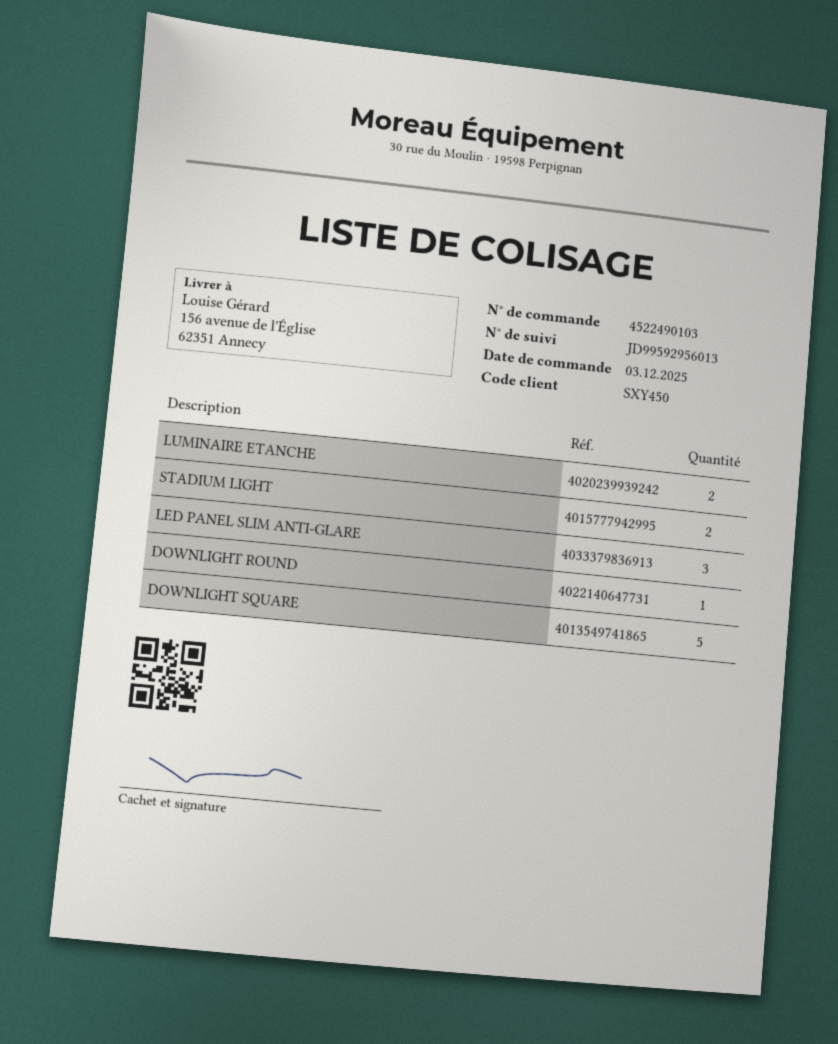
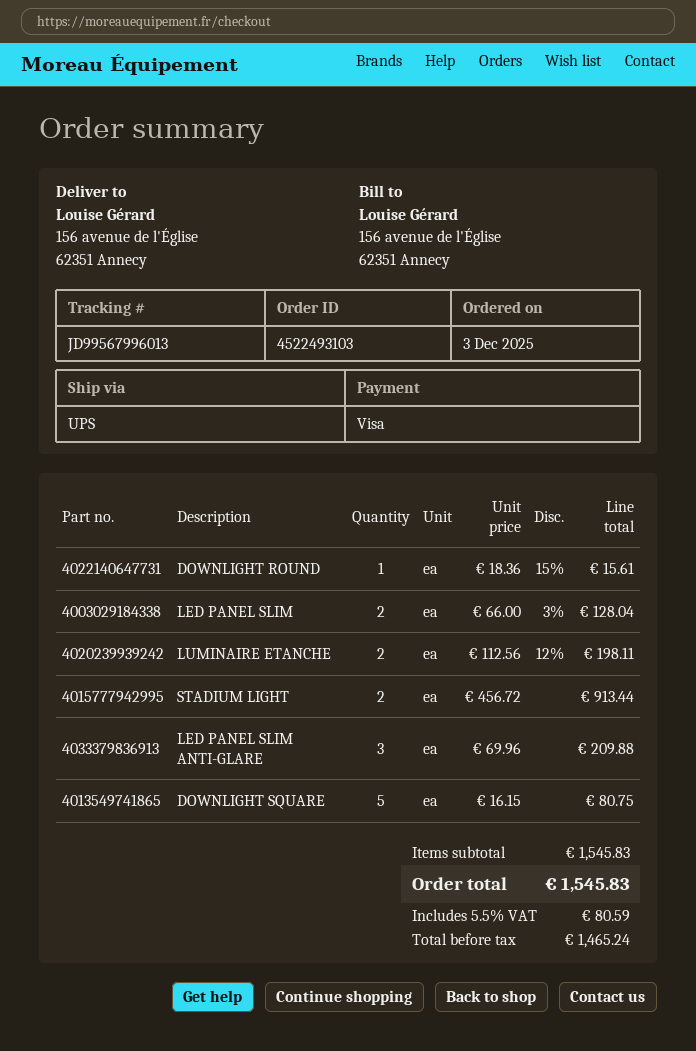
order number: 4522490103 -> 4522493103
tracking number: JD99592956013 -> JD99567996013
LED PANEL SLIM: none -> 2

